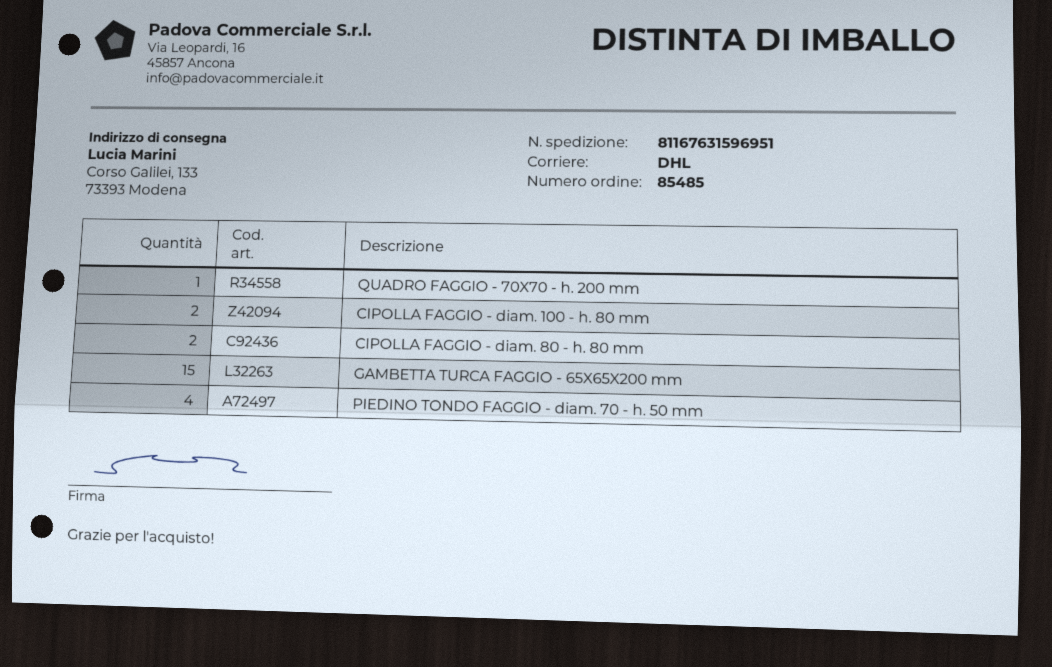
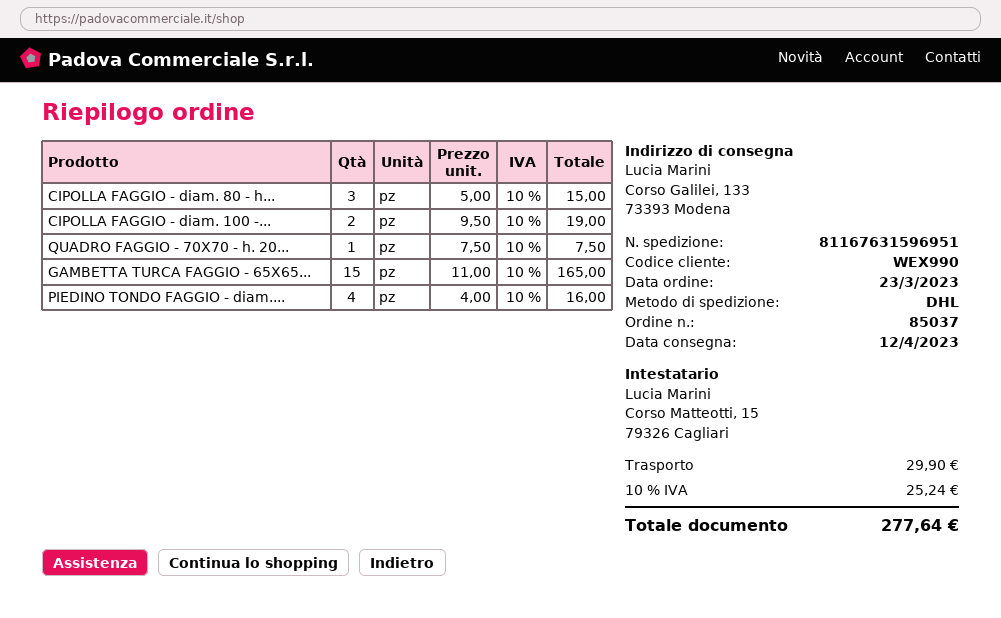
order number: 85485 -> 85037
CIPOLLA FAGGIO - diam. 80 - h. 80 mm: 2 -> 3

